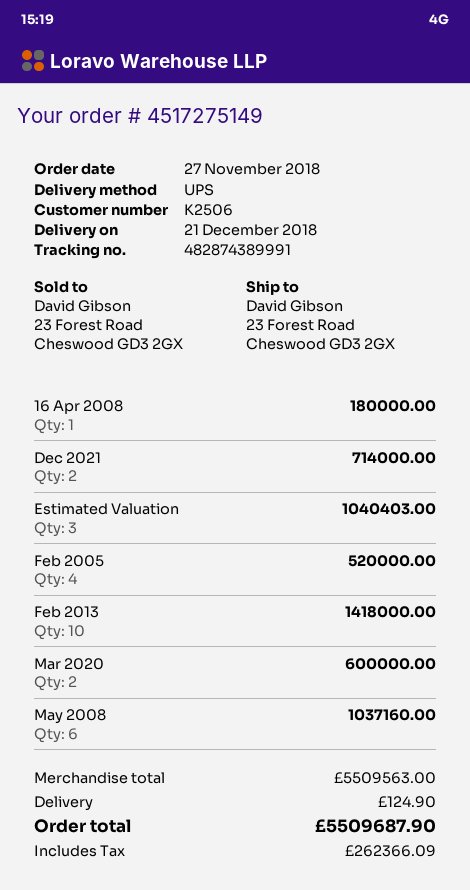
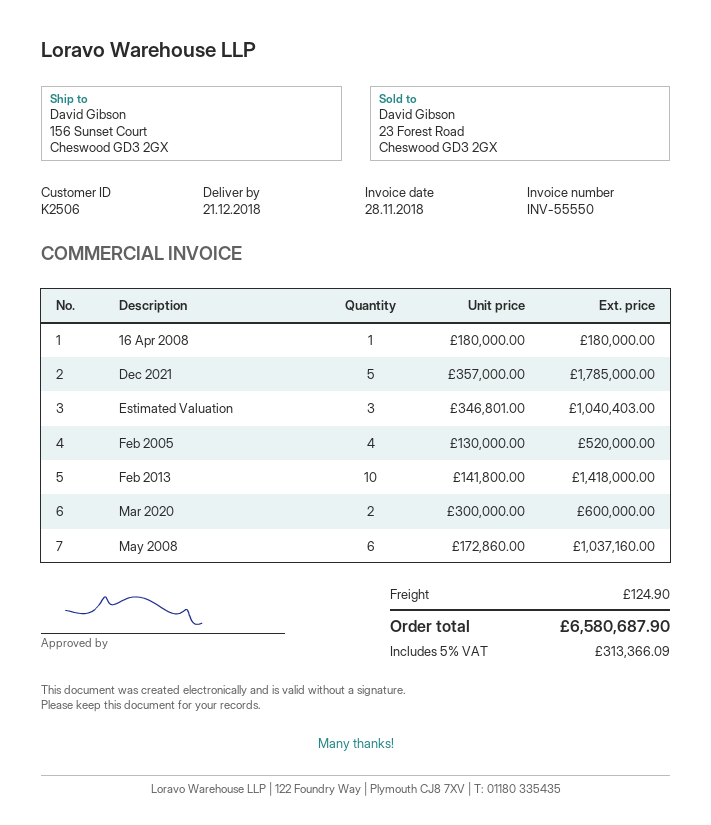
ship to: 23 Forest Road, Cheswood GD3 2GX -> 156 Sunset Court, Cheswood GD3 2GX
Dec 2021: 2 for 714000.00 -> 5 for 1785000.00
tax: 262366.09 -> 313366.09
total: 5509687.90 -> 6580687.90

